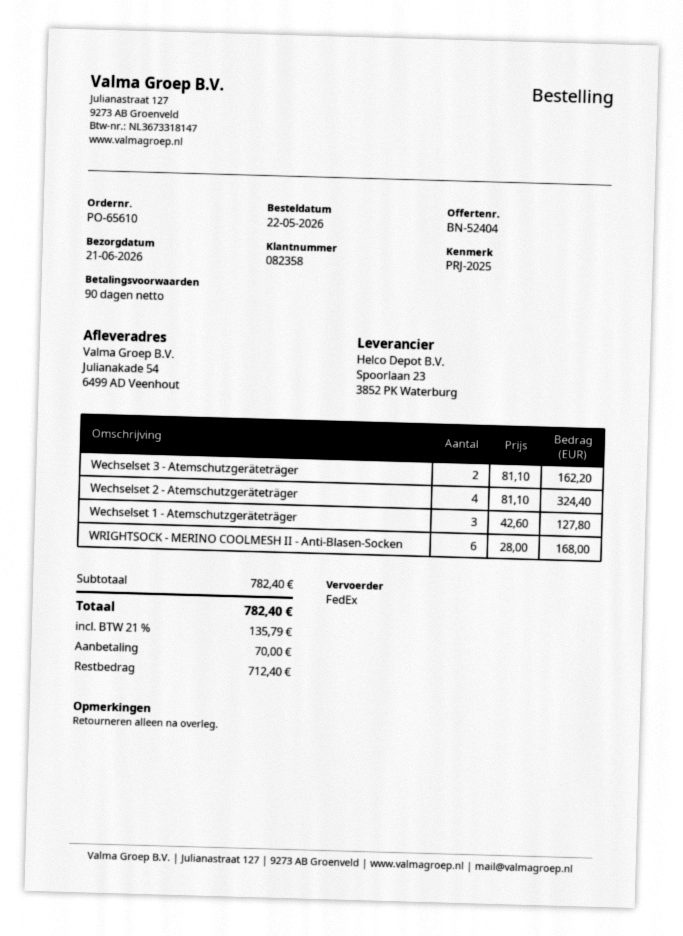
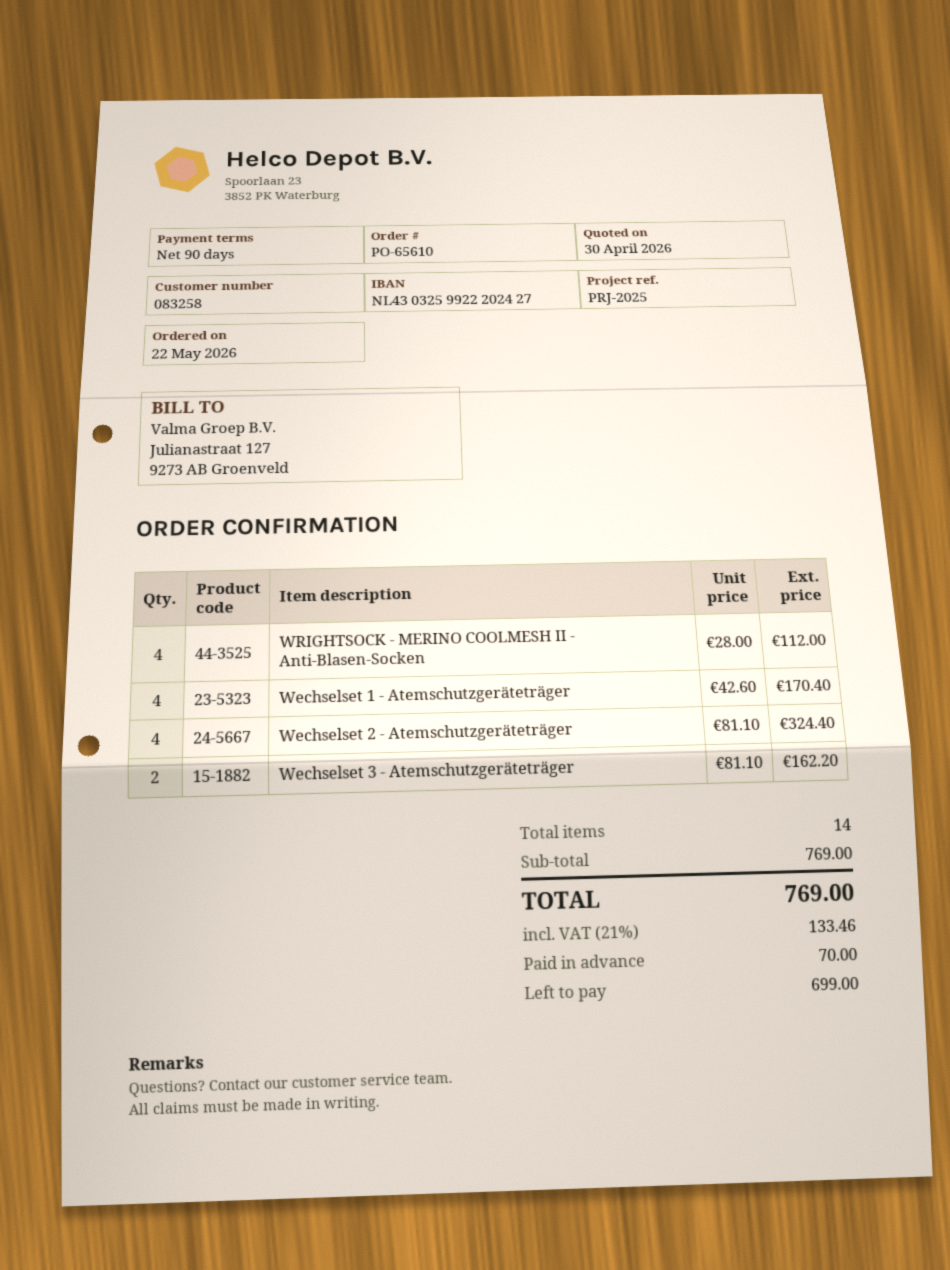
customer number: 082358 -> 083258
Wechselset 1 - Atemschutzgeräteträger: 3 x 42.60 = 127.80 -> 4 x 42.60 = 170.40
WRIGHTSOCK - MERINO COOLMESH II - Anti-Blasen-Socken: 6 x 28.00 = 168.00 -> 4 x 28.00 = 112.00
subtotal: 782.40 -> 769.00
tax: 21% = 135.79 -> 21% = 133.46
total: 782.40 -> 769.00
balance: 712.40 -> 699.00

